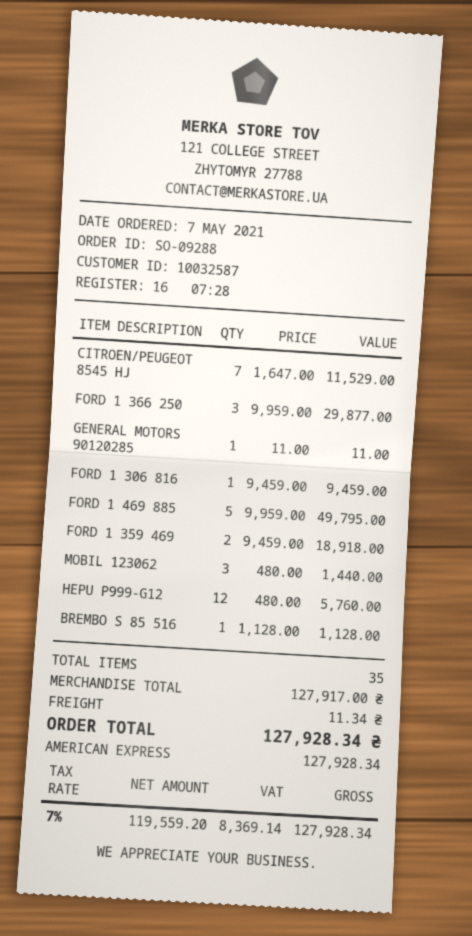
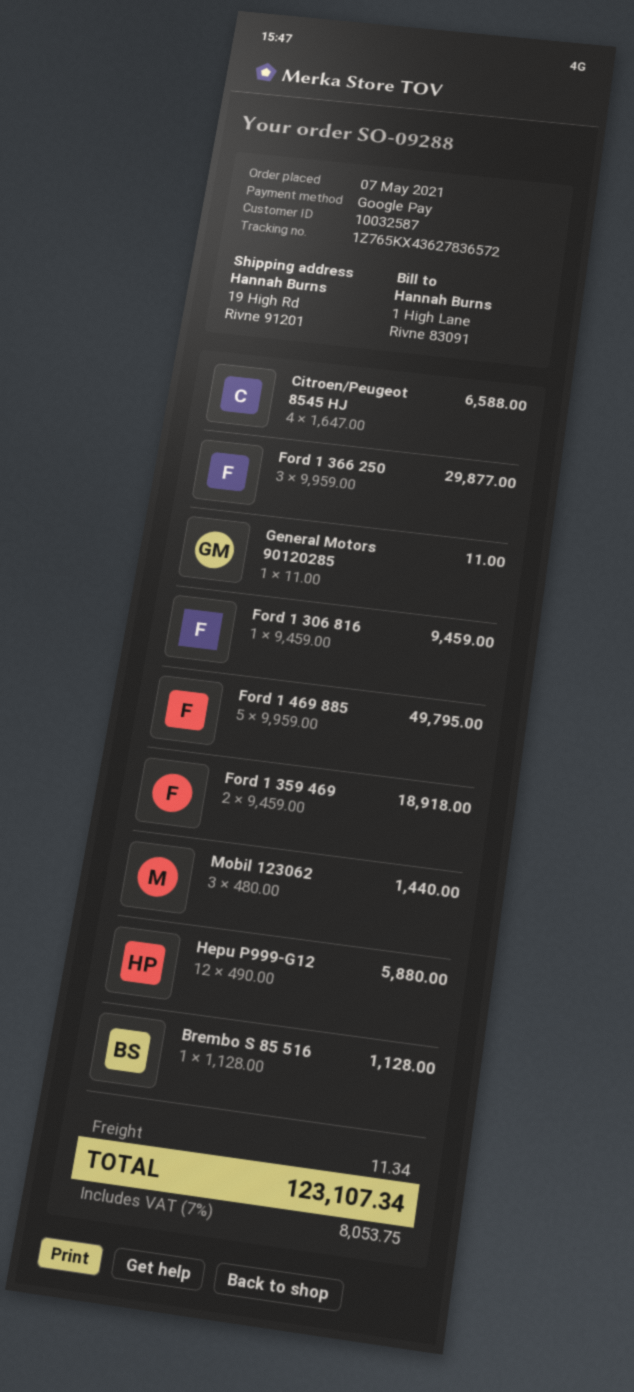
payment method: American Express -> Google Pay
CITROEN/PEUGEOT 8545 HJ: 7 x 1647.00 = 11529.00 -> 4 x 1647.00 = 6588.00
HEPU P999-G12: 12 x 480.00 = 5760.00 -> 12 x 490.00 = 5880.00
tax: 7% = 8369.14 -> 7% = 8053.75
total: 127928.34 -> 123107.34

